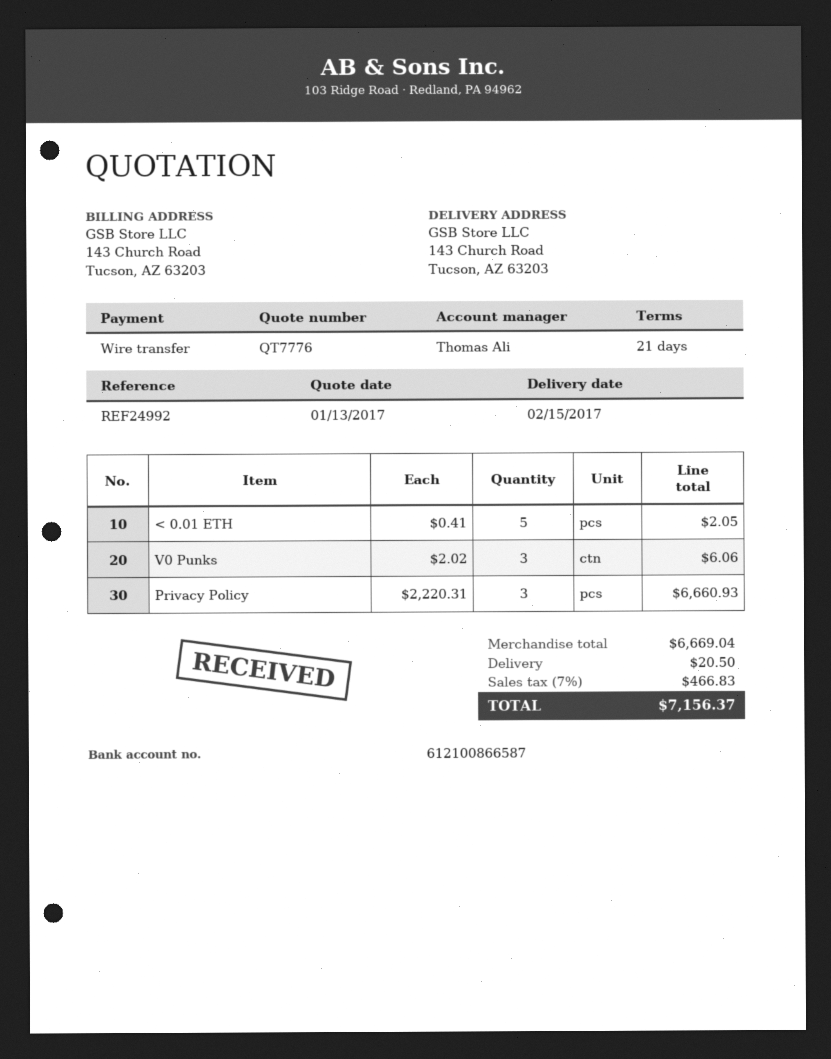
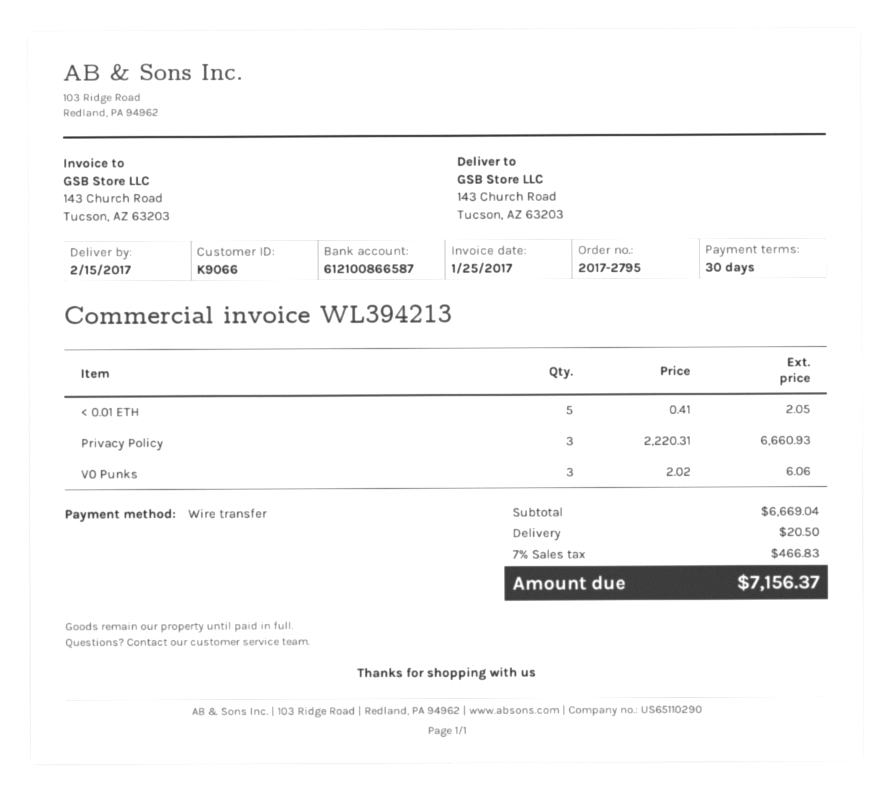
payment terms: 21 days -> 30 days

